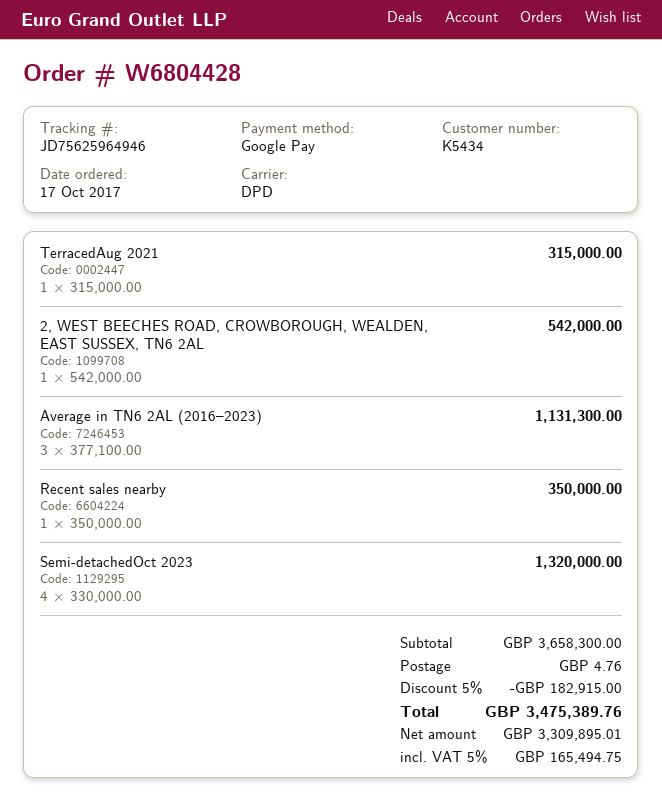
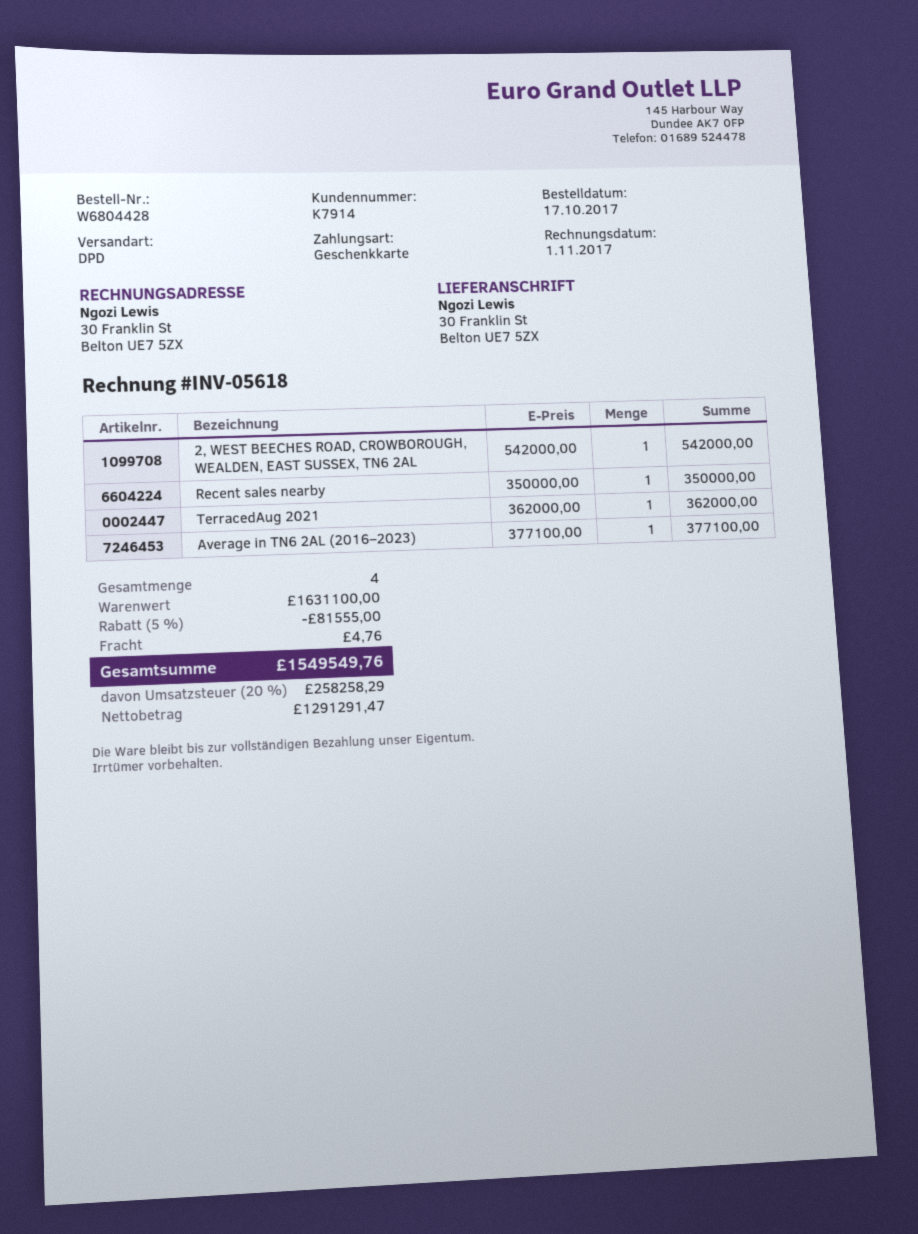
customer number: K5434 -> K7914
payment method: Google Pay -> gift card
TerracedAug 2021: 1 x 315000.00 = 315000.00 -> 1 x 362000.00 = 362000.00
Average in TN6 2AL (2016–2023): 3 x 377100.00 = 1131300.00 -> 1 x 377100.00 = 377100.00
Semi-detachedOct 2023: 4 x 330000.00 = 1320000.00 -> none
subtotal: 3658300.00 -> 1631100.00
discount: 5% = 182915.00 -> 5% = 81555.00
net: 3309895.01 -> 1291291.47
tax: 5% = 165494.75 -> 20% = 258258.29
total: 3475389.76 -> 1549549.76

